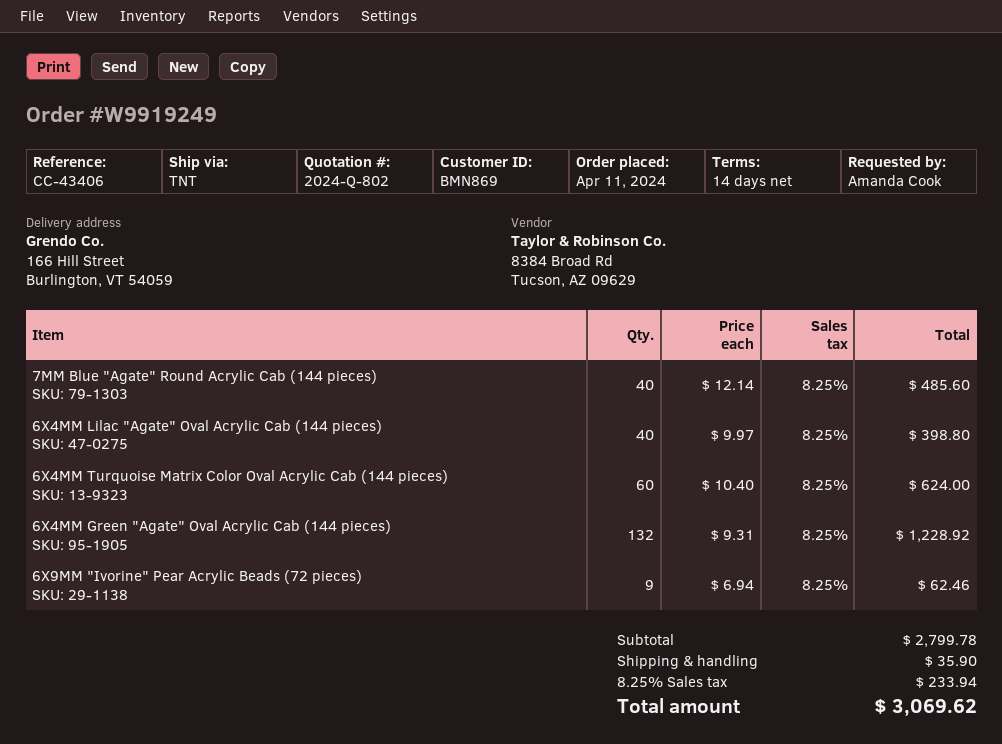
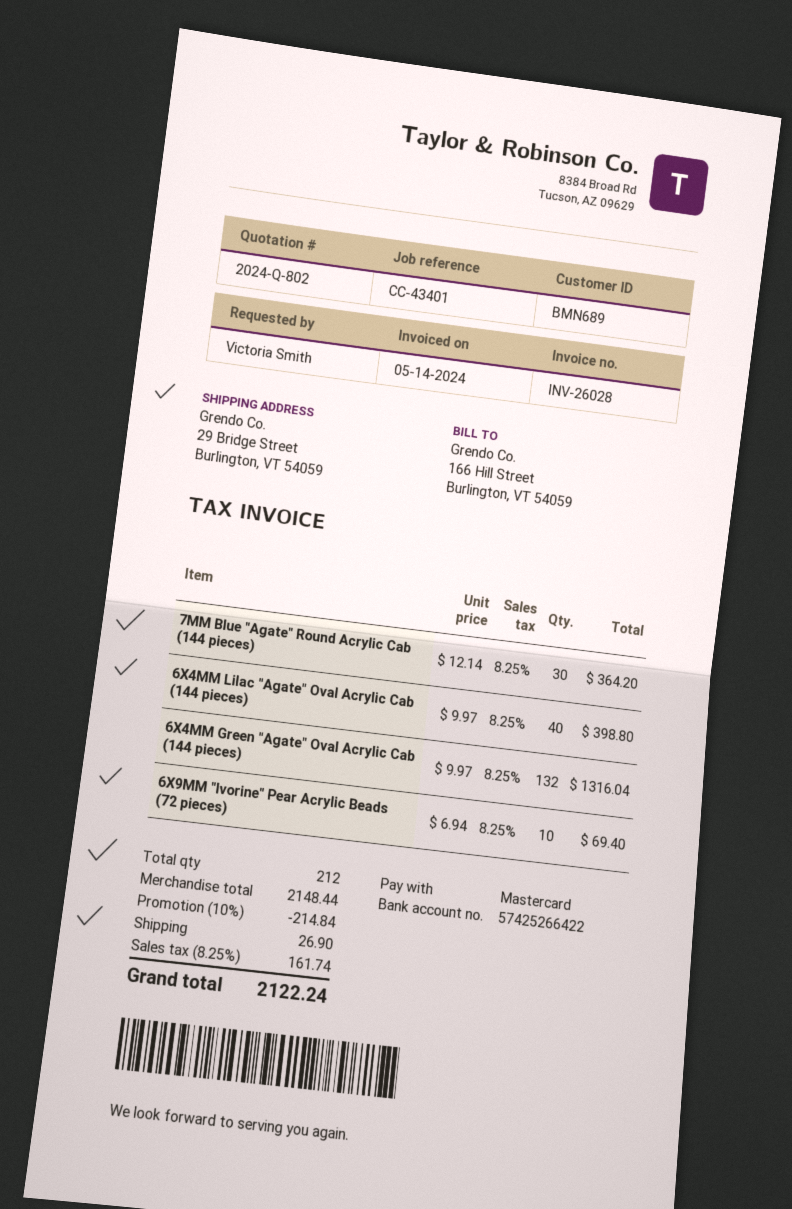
customer number: BMN869 -> BMN689
reference: CC-43406 -> CC-43401
ordered by: Amanda Cook -> Victoria Smith
ship to: 166 Hill Street, Burlington, VT 54059 -> 29 Bridge Street, Burlington, VT 54059
7MM Blue "Agate" Round Acrylic Cab (144 pieces): 40 x 12.14 = 485.60 -> 30 x 12.14 = 364.20
6X4MM Turquoise Matrix Color Oval Acrylic Cab (144 pieces): 60 x 10.40 = 624.00 -> none
6X4MM Green "Agate" Oval Acrylic Cab (144 pieces): 132 x 9.31 = 1228.92 -> 132 x 9.97 = 1316.04
6X9MM "Ivorine" Pear Acrylic Beads (72 pieces): 9 x 6.94 = 62.46 -> 10 x 6.94 = 69.40
subtotal: 2799.78 -> 2148.44
discount: none -> 10% = 214.84
shipping: 35.90 -> 26.90
tax: 8.25% = 233.94 -> 8.25% = 161.74
total: 3069.62 -> 2122.24

